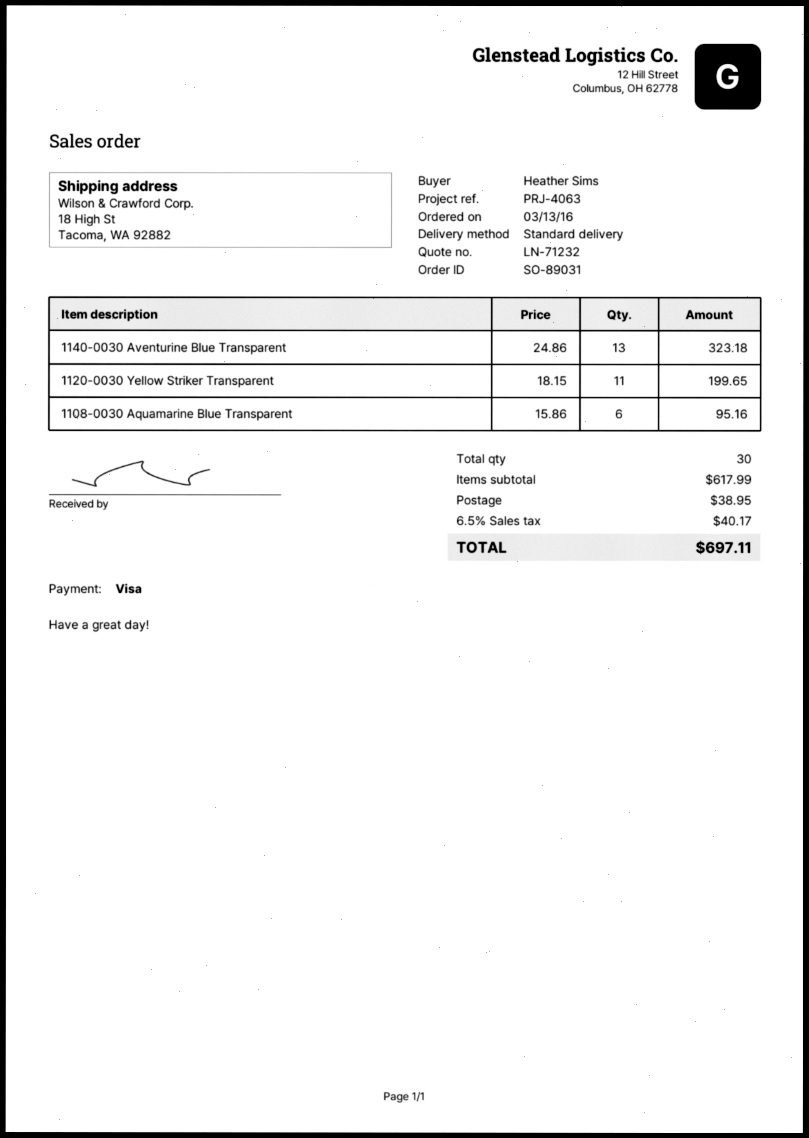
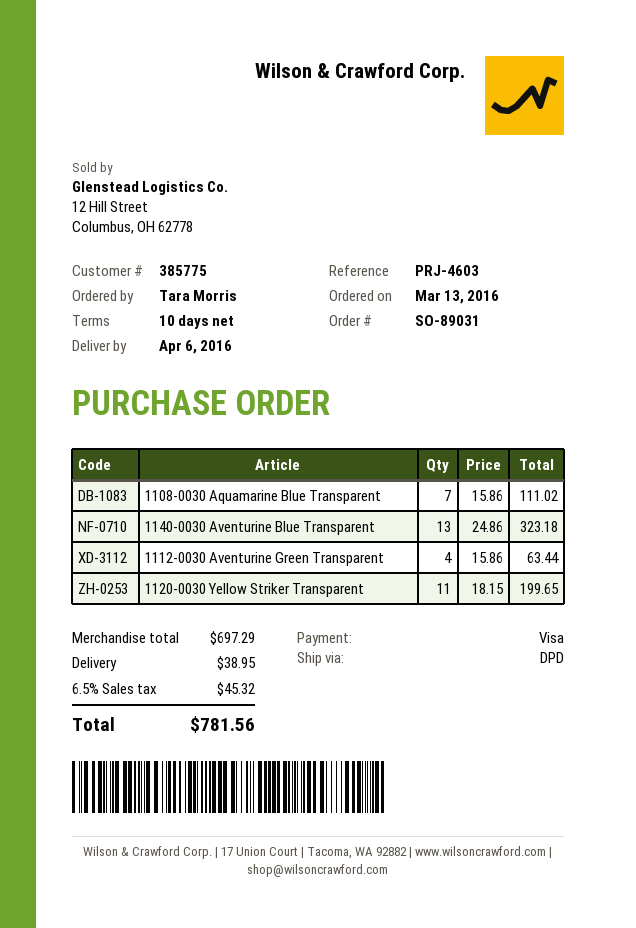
reference: PRJ-4063 -> PRJ-4603
ordered by: Heather Sims -> Tara Morris
shipping method: standard -> DPD
1108-0030 Aquamarine Blue Transparent: 6 x 15.86 = 95.16 -> 7 x 15.86 = 111.02
1112-0030 Aventurine Green Transparent: none -> 4 x 15.86 = 63.44
subtotal: 617.99 -> 697.29
tax: 6.5% = 40.17 -> 6.5% = 45.32
total: 697.11 -> 781.56

